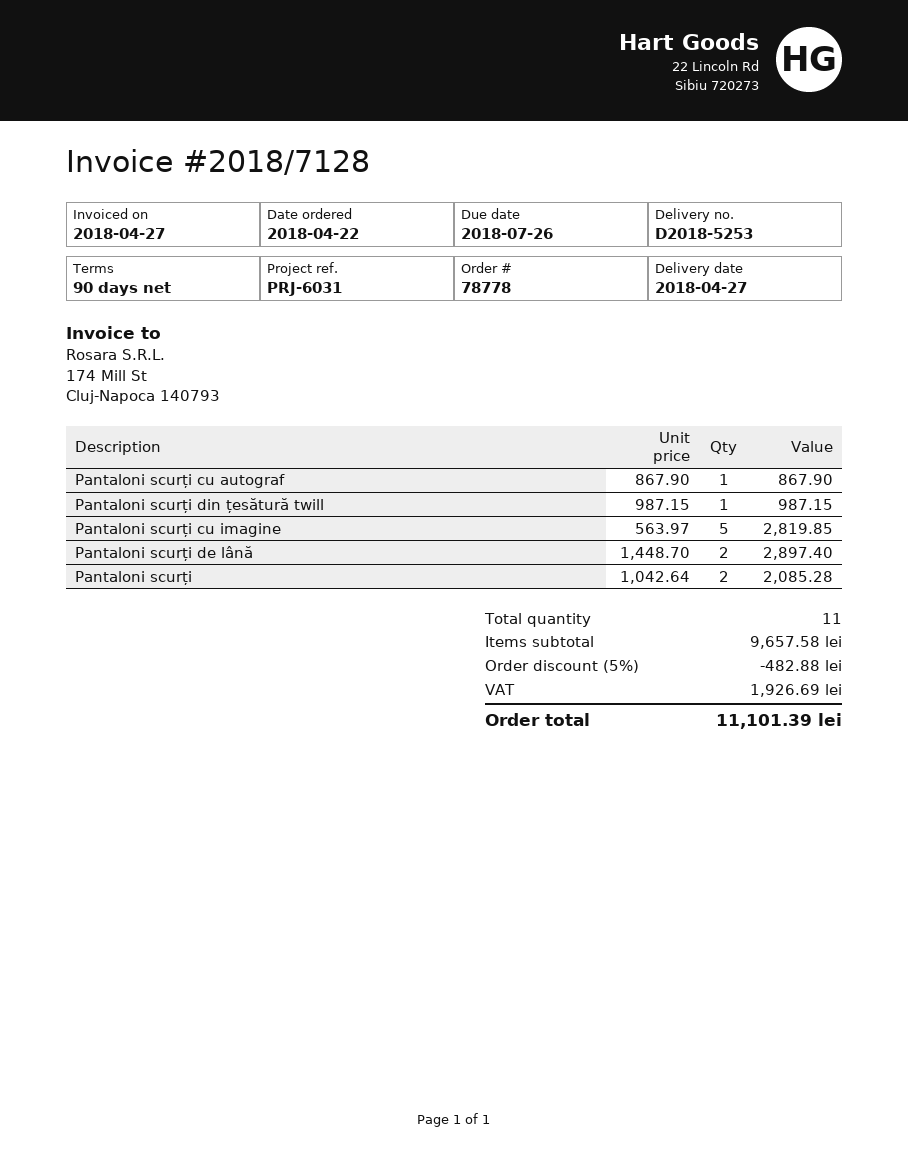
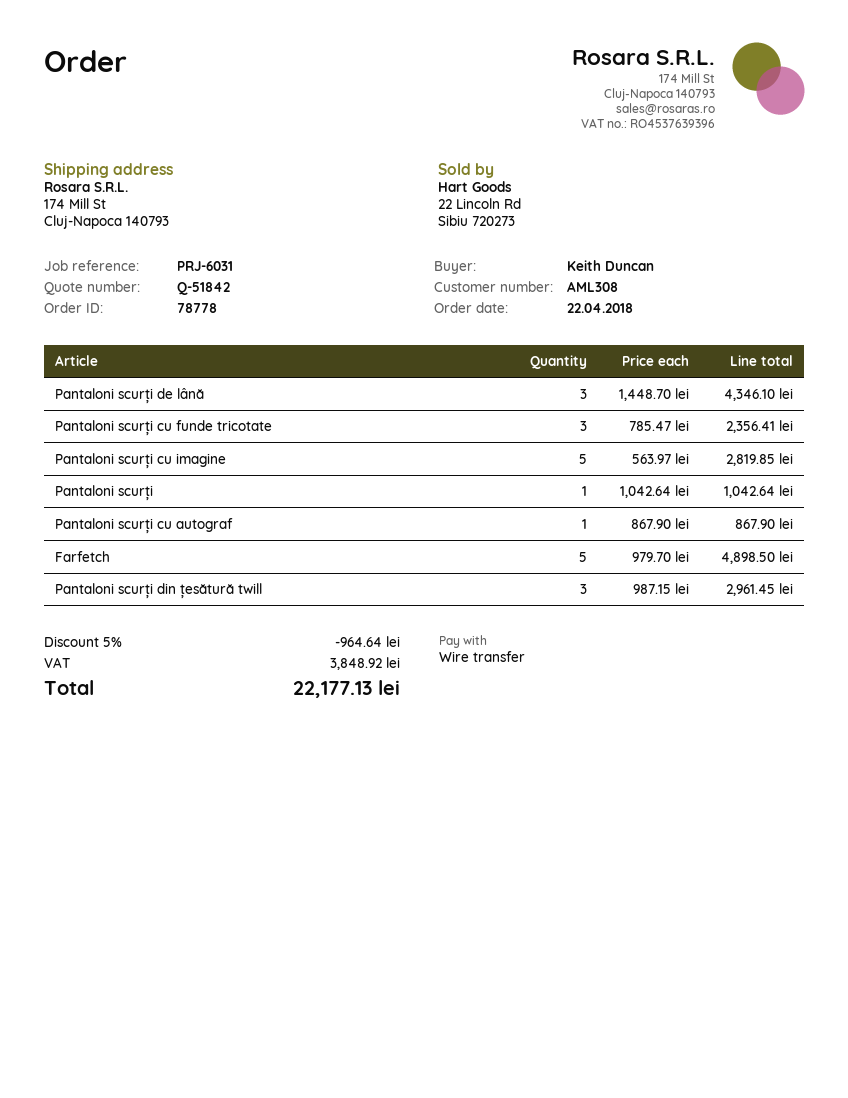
Pantaloni scurți din țesătură twill: 1 x 987.15 = 987.15 -> 3 x 987.15 = 2961.45
Pantaloni scurți de lână: 2 x 1448.70 = 2897.40 -> 3 x 1448.70 = 4346.10
Pantaloni scurți: 2 x 1042.64 = 2085.28 -> 1 x 1042.64 = 1042.64
Pantaloni scurți cu funde tricotate: none -> 3 x 785.47 = 2356.41
Farfetch: none -> 5 x 979.70 = 4898.50
discount: 5% = 482.88 -> 5% = 964.64
tax: 1926.69 -> 3848.92
total: 11101.39 -> 22177.13

